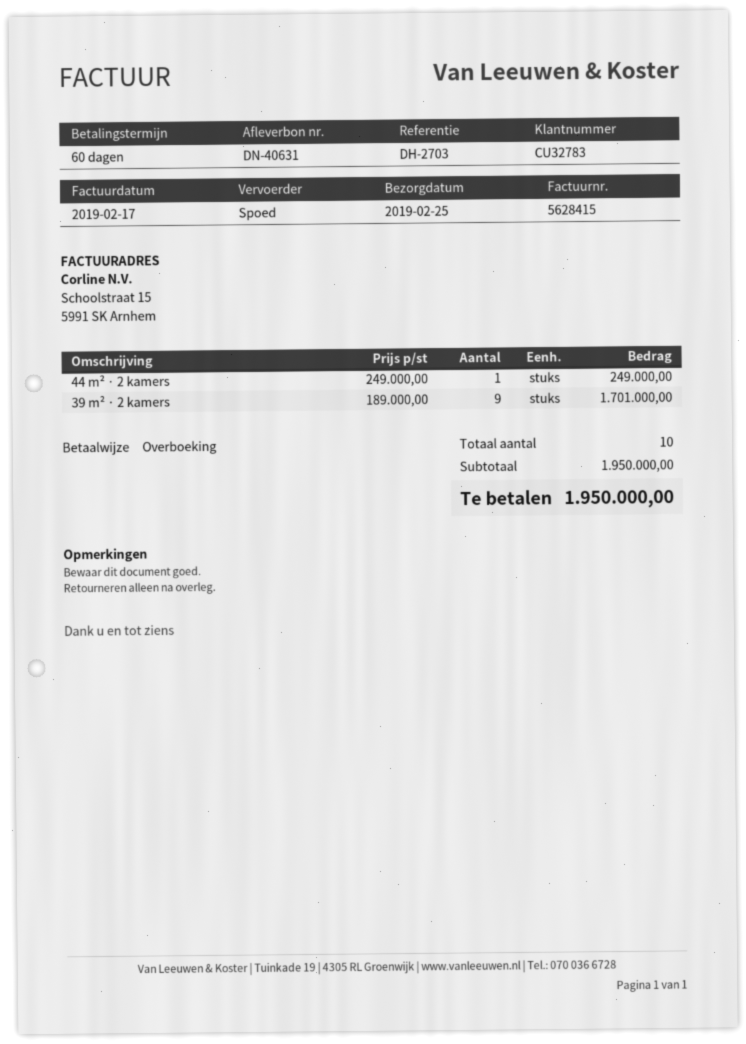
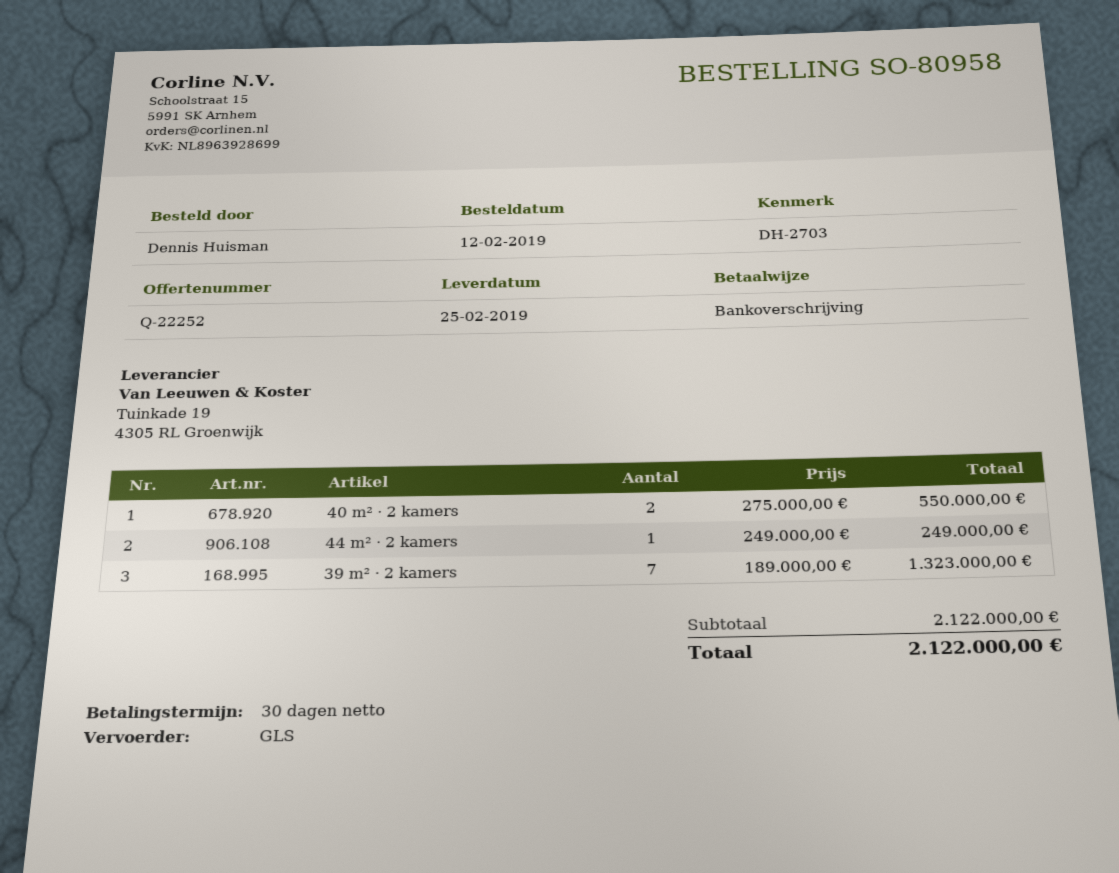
payment terms: 60 days -> 30 days
shipping method: express -> GLS
39 m² · 2 kamers: 9 x 189000.00 = 1701000.00 -> 7 x 189000.00 = 1323000.00
40 m² · 2 kamers: none -> 2 x 275000.00 = 550000.00
subtotal: 1950000.00 -> 2122000.00
total: 1950000.00 -> 2122000.00

